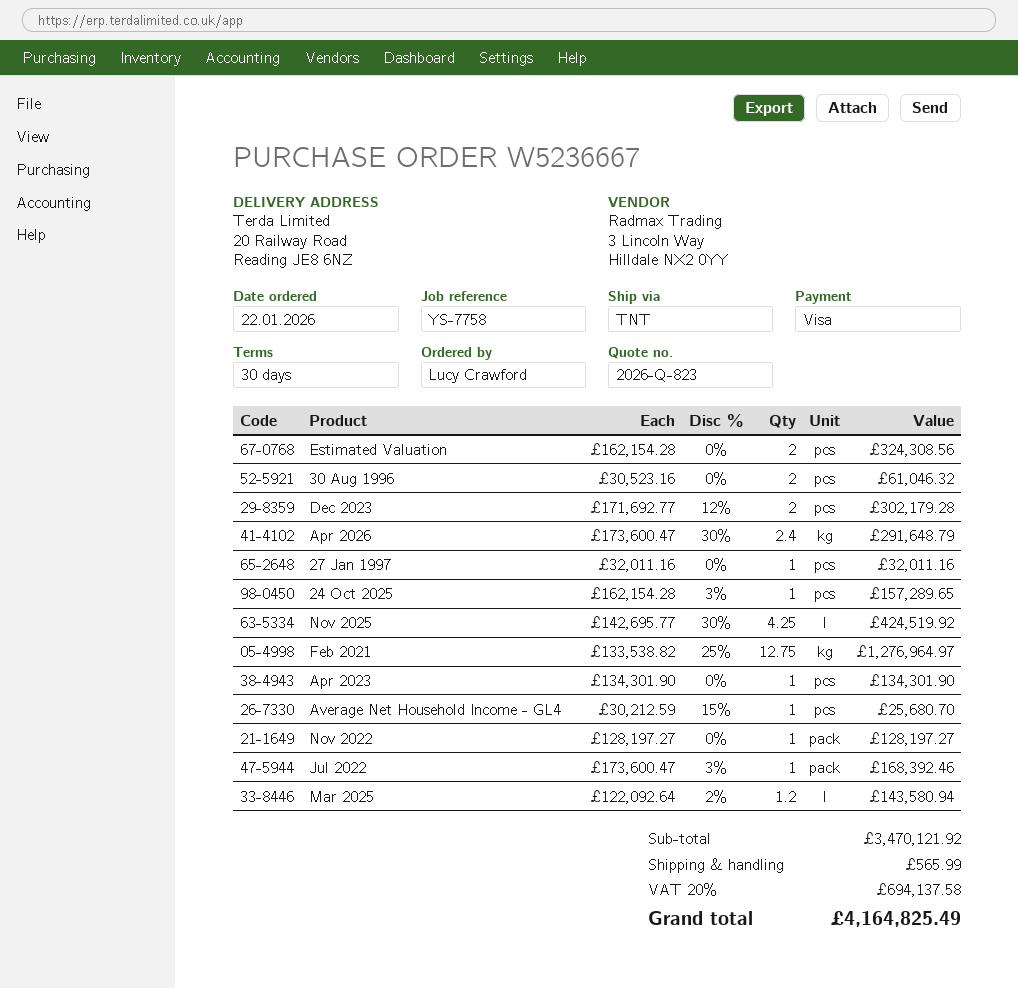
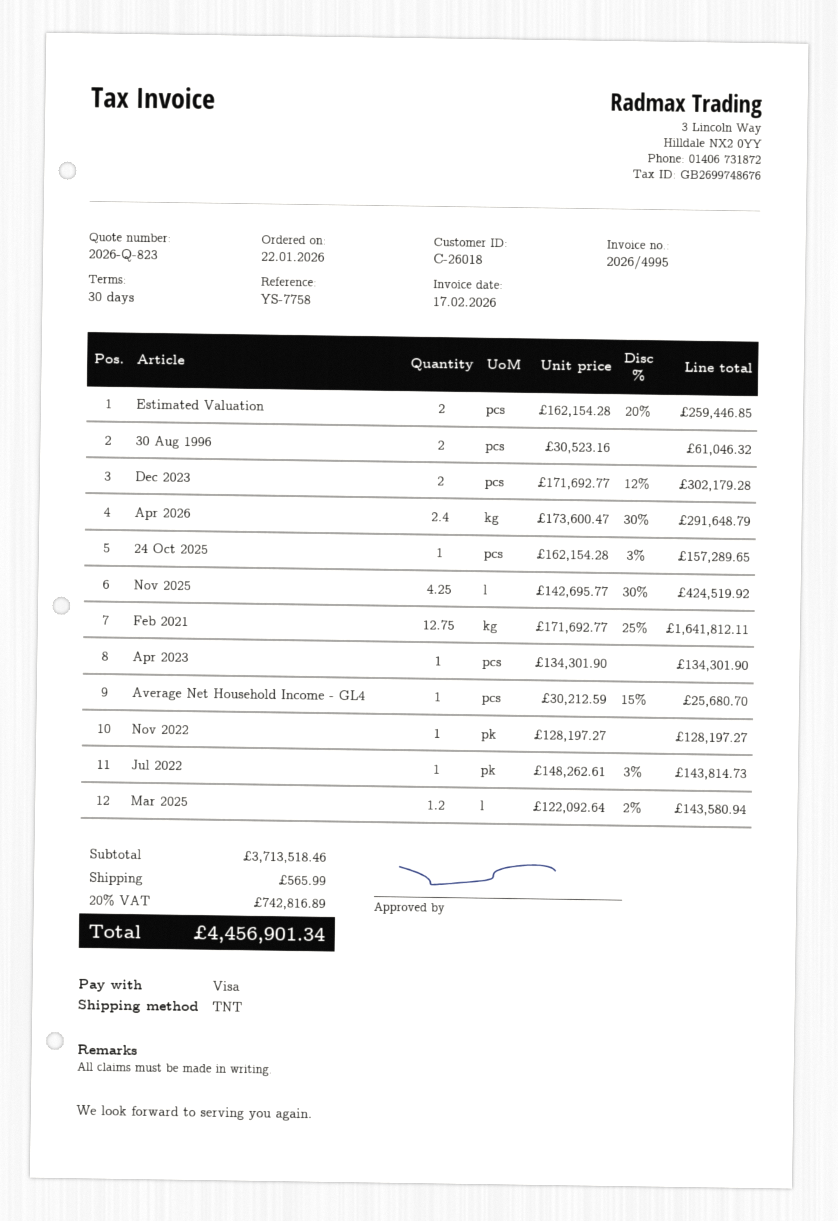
Estimated Valuation: 2 x 162154.28 = 324308.56 -> 2 x 162154.28 - 20% = 259446.85
27 Jan 1997: 1 x 32011.16 = 32011.16 -> none
Feb 2021: 12.75 x 133538.82 - 25% = 1276964.97 -> 12.75 x 171692.77 - 25% = 1641812.11
Jul 2022: 1 x 173600.47 - 3% = 168392.46 -> 1 x 148262.61 - 3% = 143814.73
subtotal: 3470121.92 -> 3713518.46
tax: 20% = 694137.58 -> 20% = 742816.89
total: 4164825.49 -> 4456901.34

